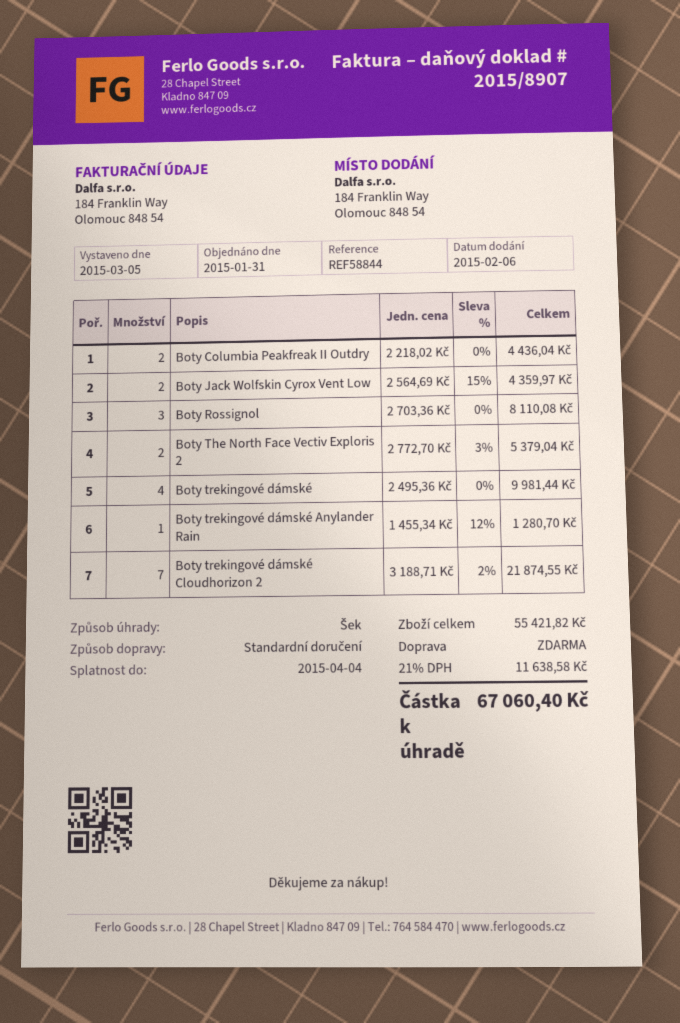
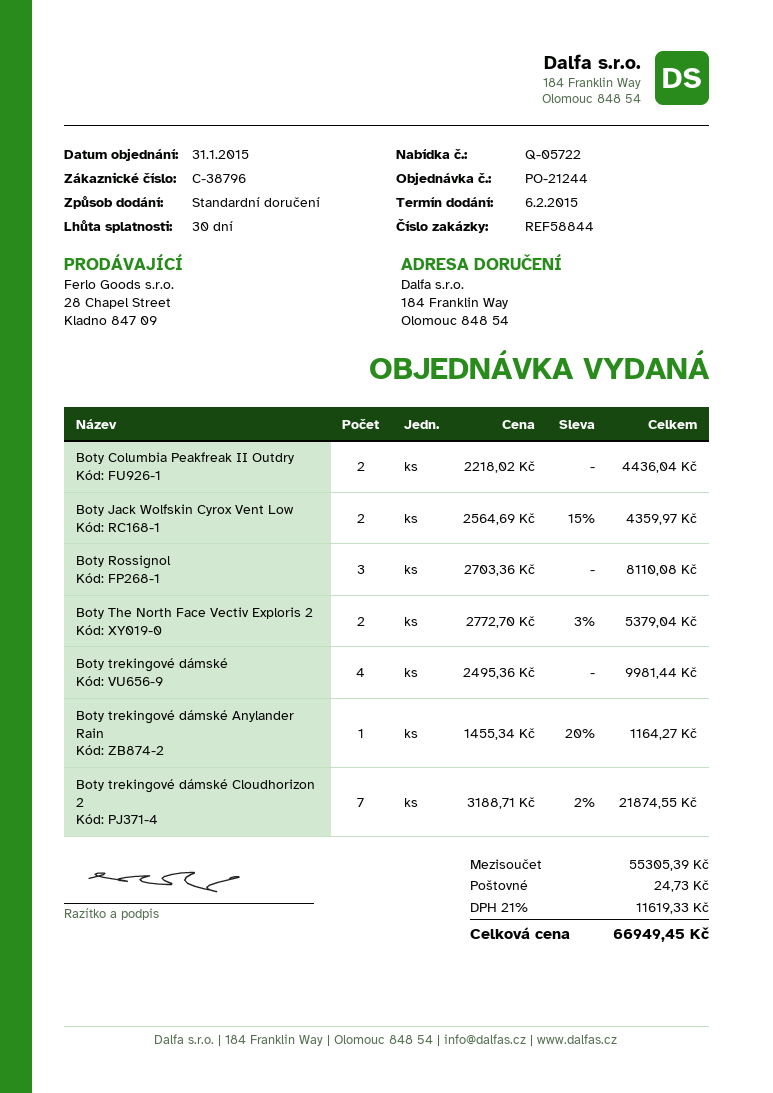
Boty trekingové dámské Anylander Rain: 1 x 1455.34 - 12% = 1280.70 -> 1 x 1455.34 - 20% = 1164.27
subtotal: 55421.82 -> 55305.39
shipping: 0.00 -> 24.73
tax: 21% = 11638.58 -> 21% = 11619.33
total: 67060.40 -> 66949.45

